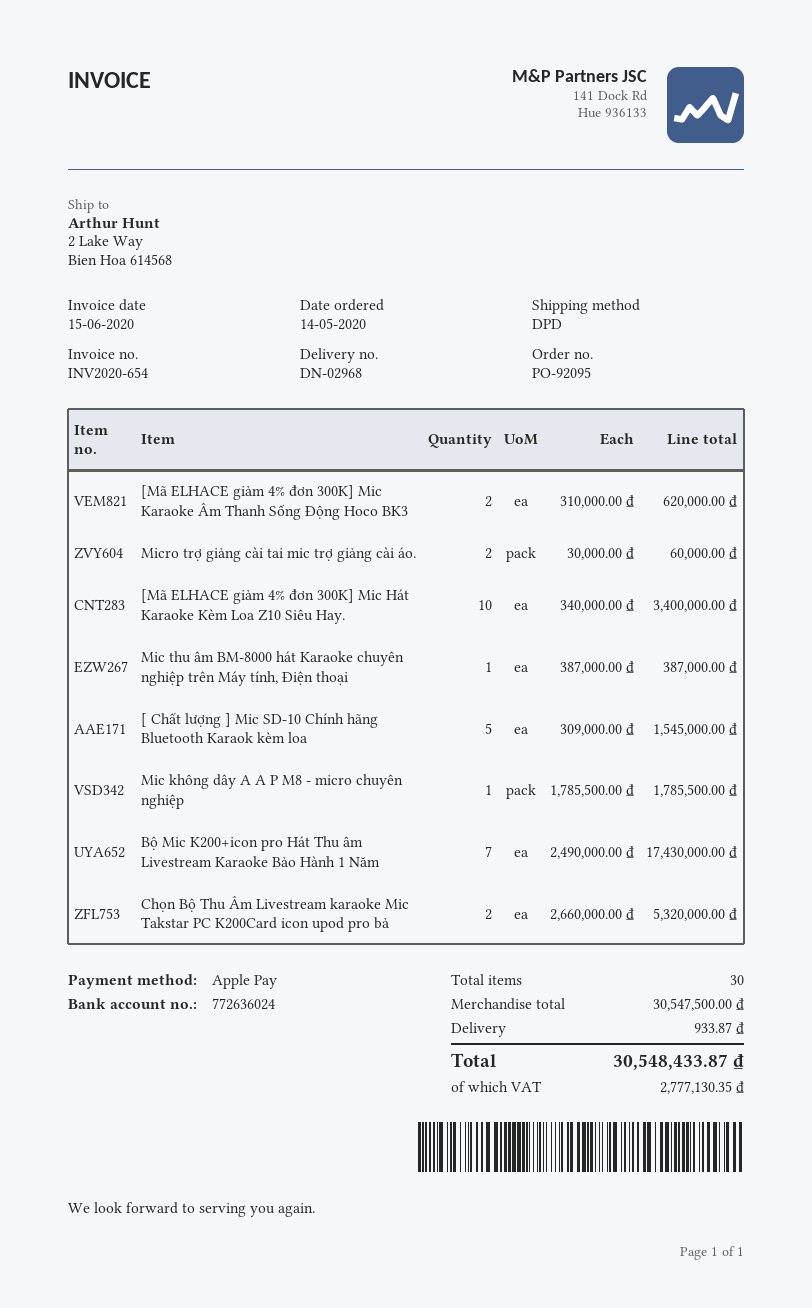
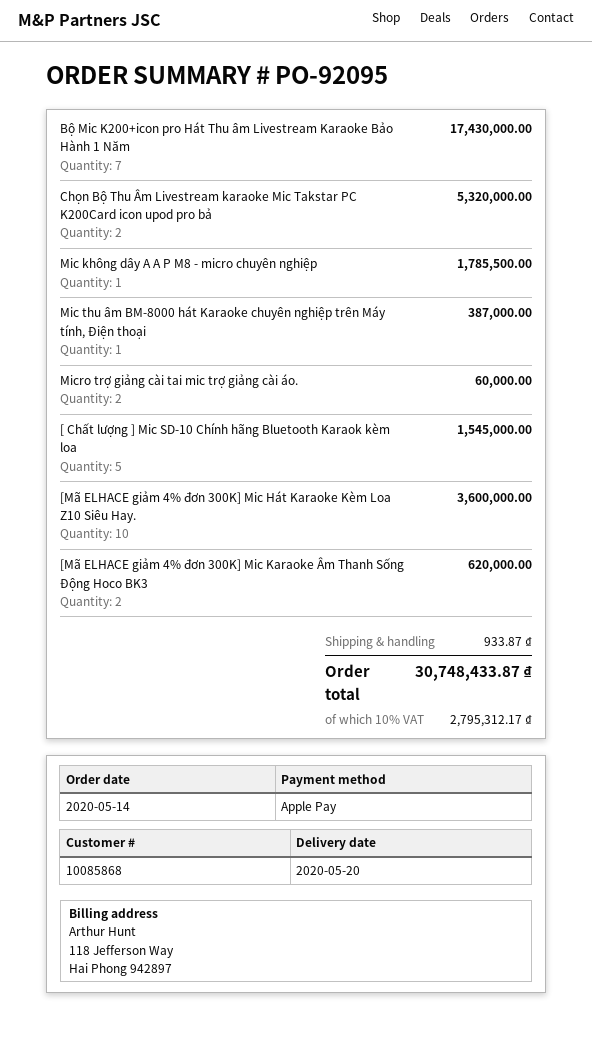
[Mã ELHACE giảm 4% đơn 300K] Mic Hát Karaoke Kèm Loa Z10 Siêu Hay.: 10 for 3400000.00 -> 10 for 3600000.00
tax: 2777130.35 -> 2795312.17
total: 30548433.87 -> 30748433.87

